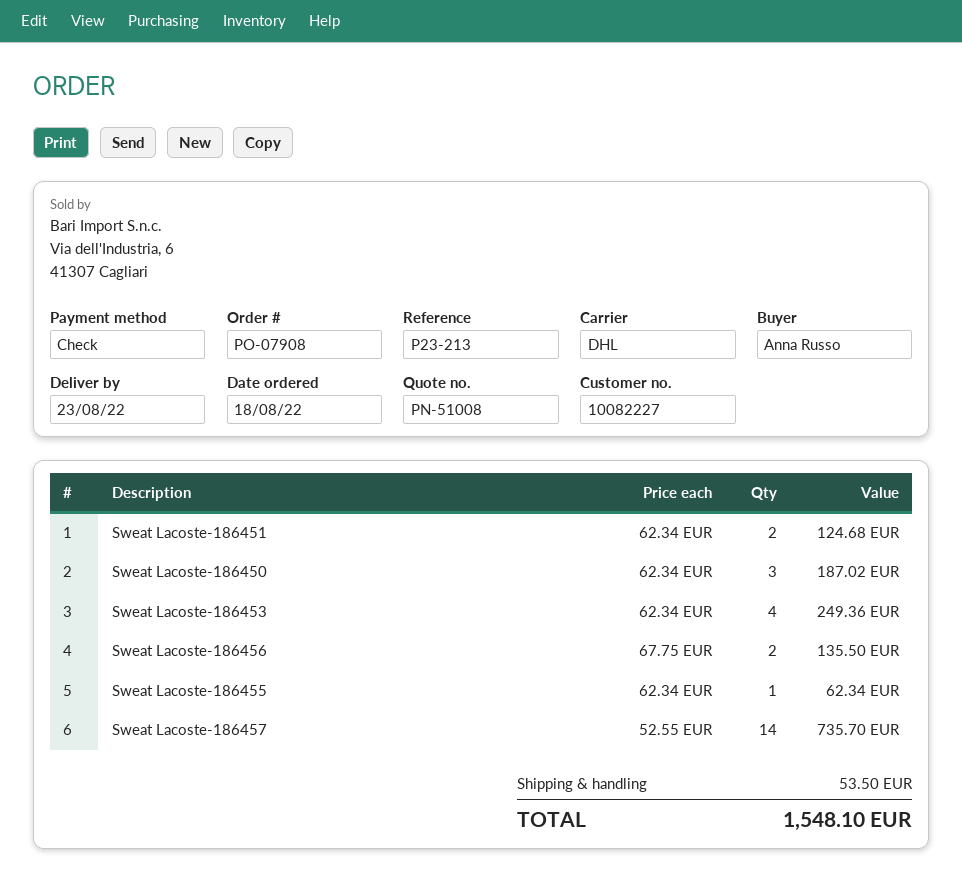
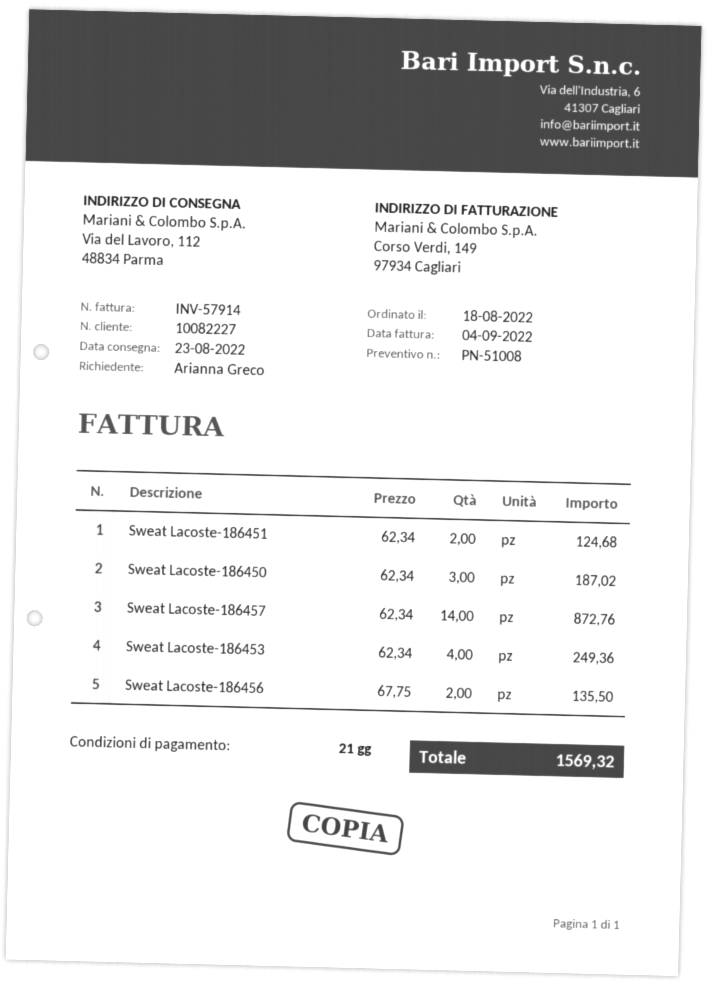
ordered by: Anna Russo -> Arianna Greco
Sweat Lacoste-186455: 1 x 62.34 = 62.34 -> none
Sweat Lacoste-186457: 14 x 52.55 = 735.70 -> 14 x 62.34 = 872.76
shipping: 53.50 -> none
total: 1548.10 -> 1569.32

